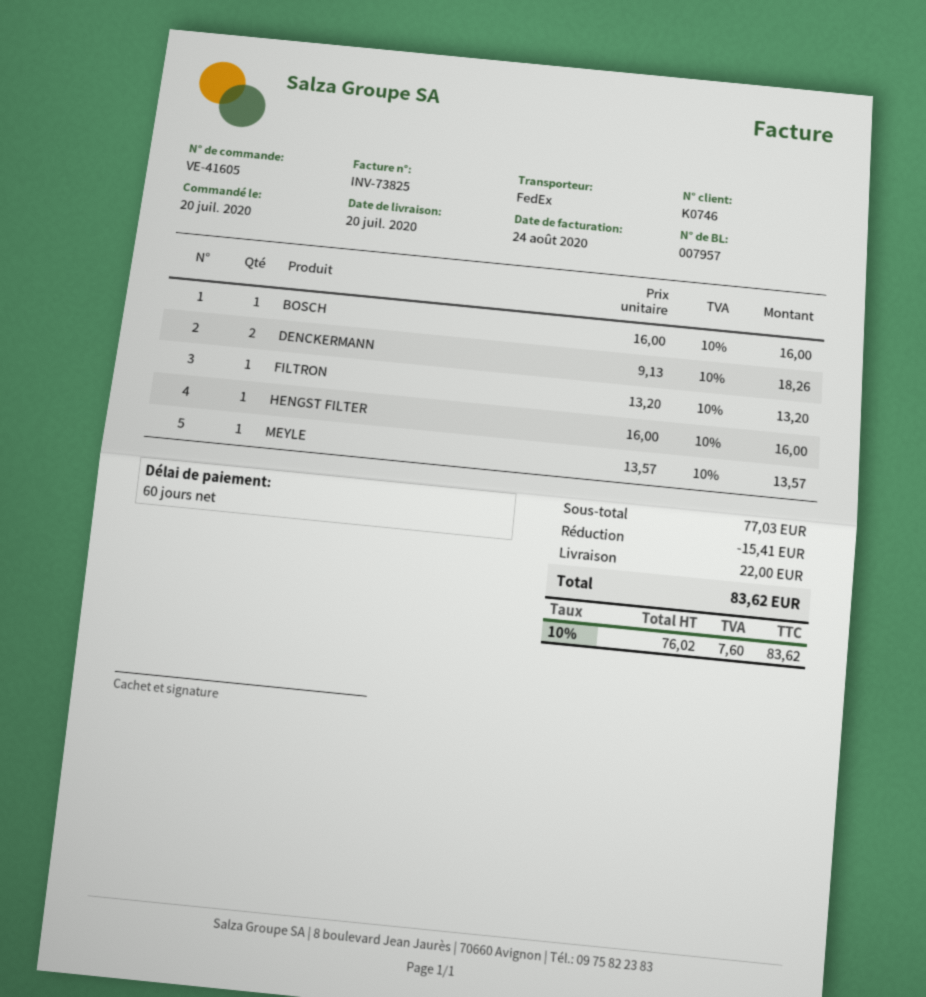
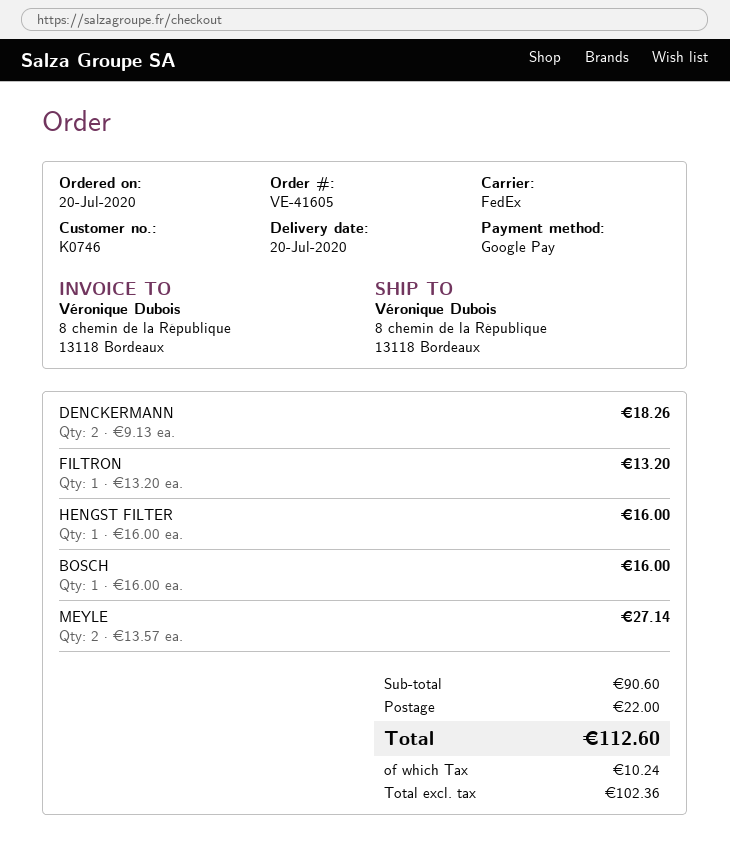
MEYLE: 1 x 13.57 = 13.57 -> 2 x 13.57 = 27.14
subtotal: 77.03 -> 90.60
discount: 15.41 -> none
net: 76.02 -> 102.36
tax: 7.60 -> 10.24
total: 83.62 -> 112.60

